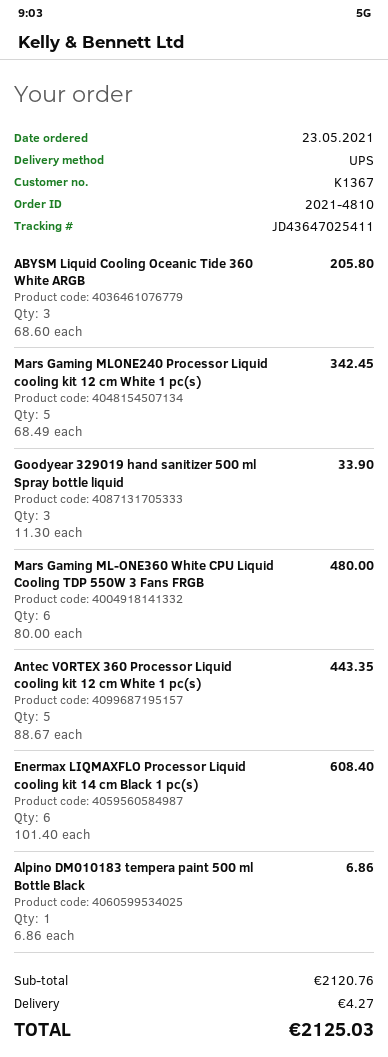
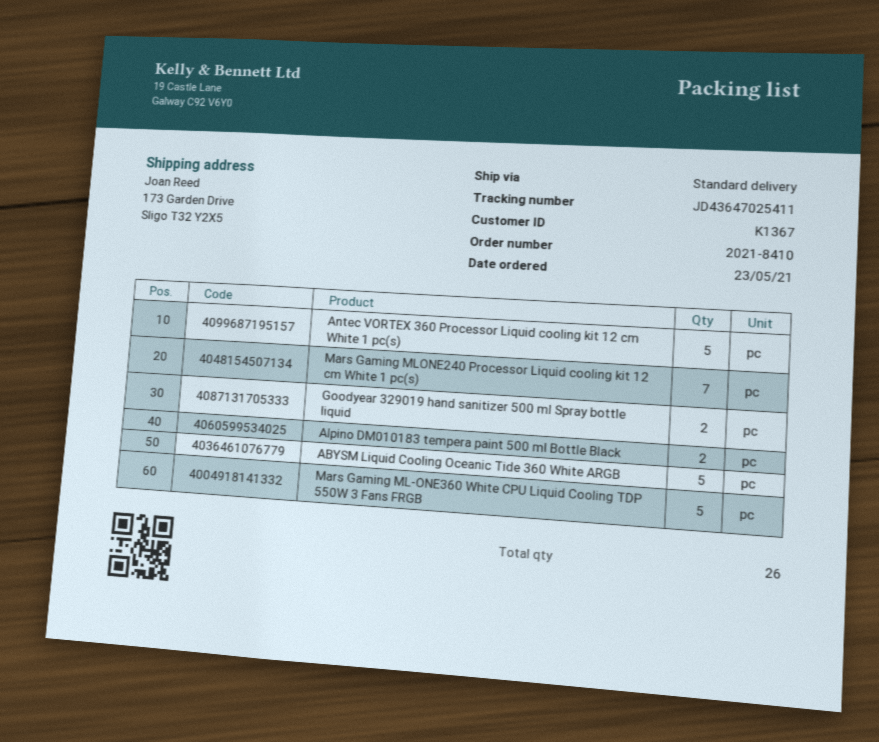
order number: 2021-4810 -> 2021-8410
shipping method: UPS -> standard
ABYSM Liquid Cooling Oceanic Tide 360 White ARGB: 3 -> 5
Mars Gaming MLONE240 Processor Liquid cooling kit 12 cm White 1 pc(s): 5 -> 7
Goodyear 329019 hand sanitizer 500 ml Spray bottle liquid: 3 -> 2
Mars Gaming ML-ONE360 White CPU Liquid Cooling TDP 550W 3 Fans FRGB: 6 -> 5
Enermax LIQMAXFLO Processor Liquid cooling kit 14 cm Black 1 pc(s): 6 -> none
Alpino DM010183 tempera paint 500 ml Bottle Black: 1 -> 2

